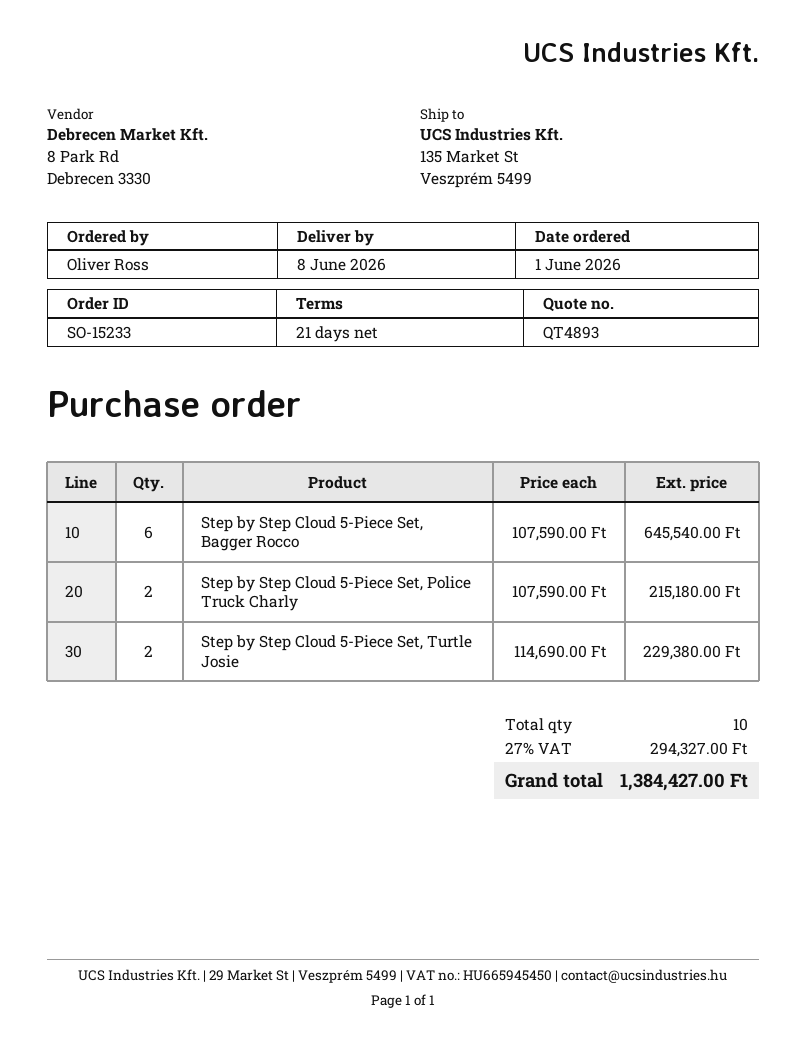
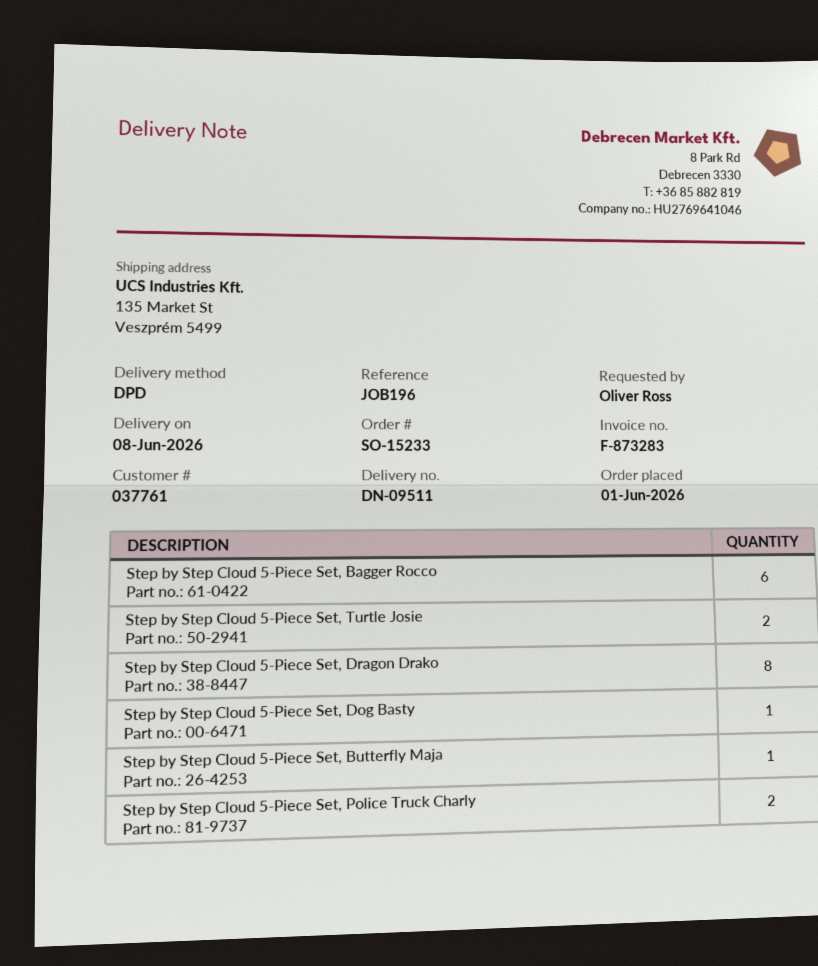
Step by Step Cloud 5-Piece Set, Dragon Drako: none -> 8
Step by Step Cloud 5-Piece Set, Dog Basty: none -> 1
Step by Step Cloud 5-Piece Set, Butterfly Maja: none -> 1

